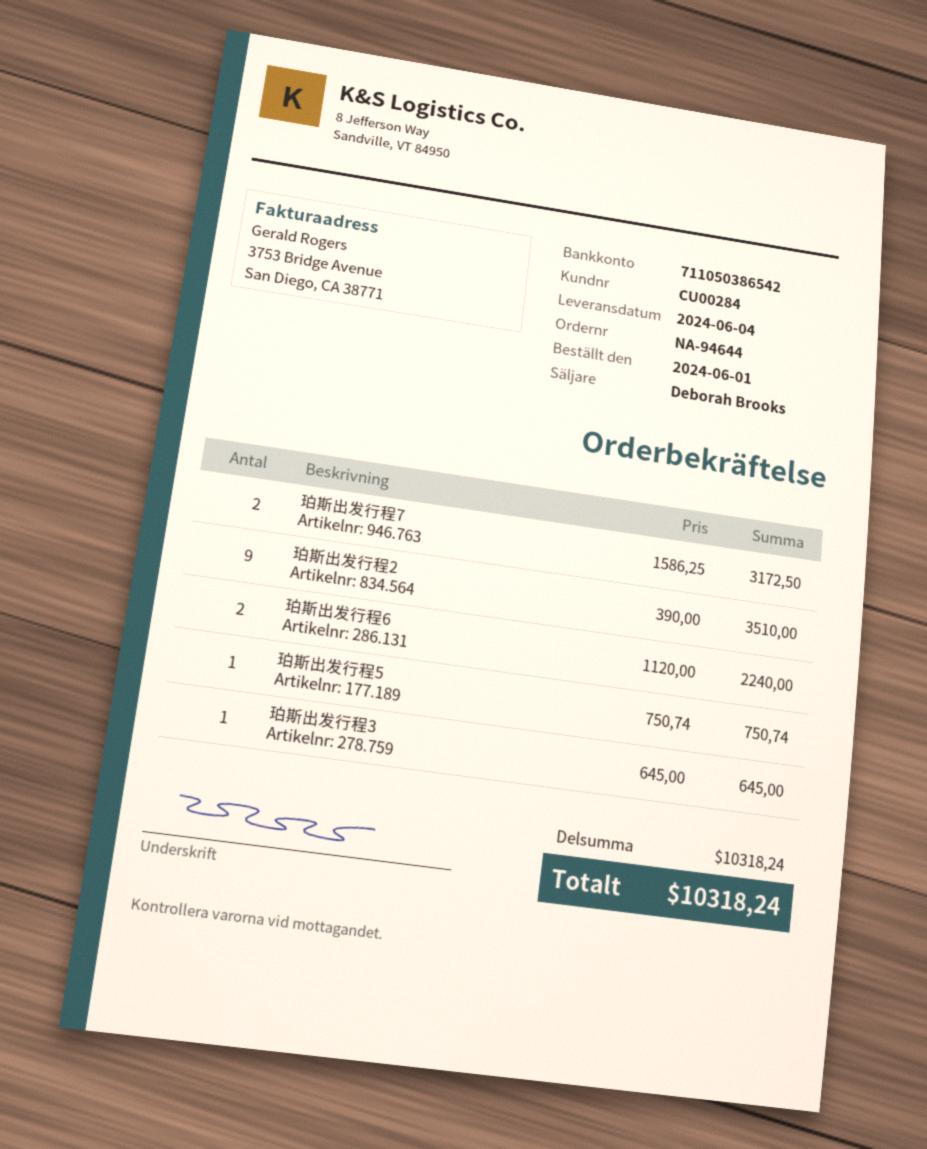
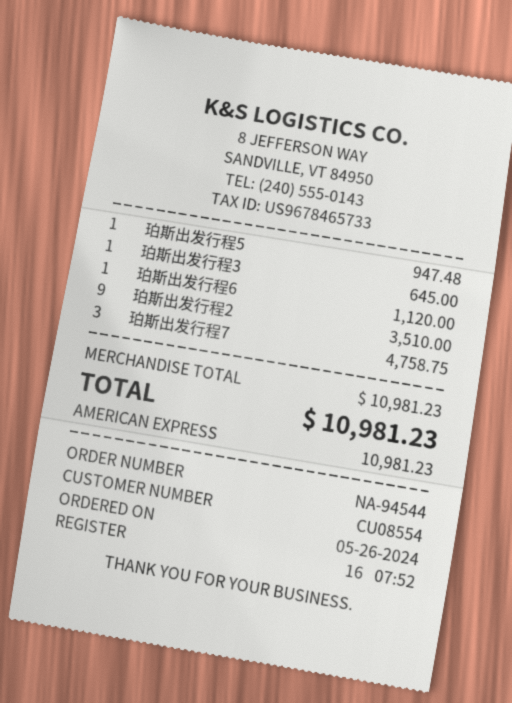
order number: NA-94644 -> NA-94544
order date: 2024-06-01 -> 2024-05-26
customer number: CU00284 -> CU08554
珀斯出发行程7: 2 for 3172.50 -> 3 for 4758.75
珀斯出发行程6: 2 for 2240.00 -> 1 for 1120.00
珀斯出发行程5: 1 for 750.74 -> 1 for 947.48
subtotal: 10318.24 -> 10981.23
total: 10318.24 -> 10981.23

